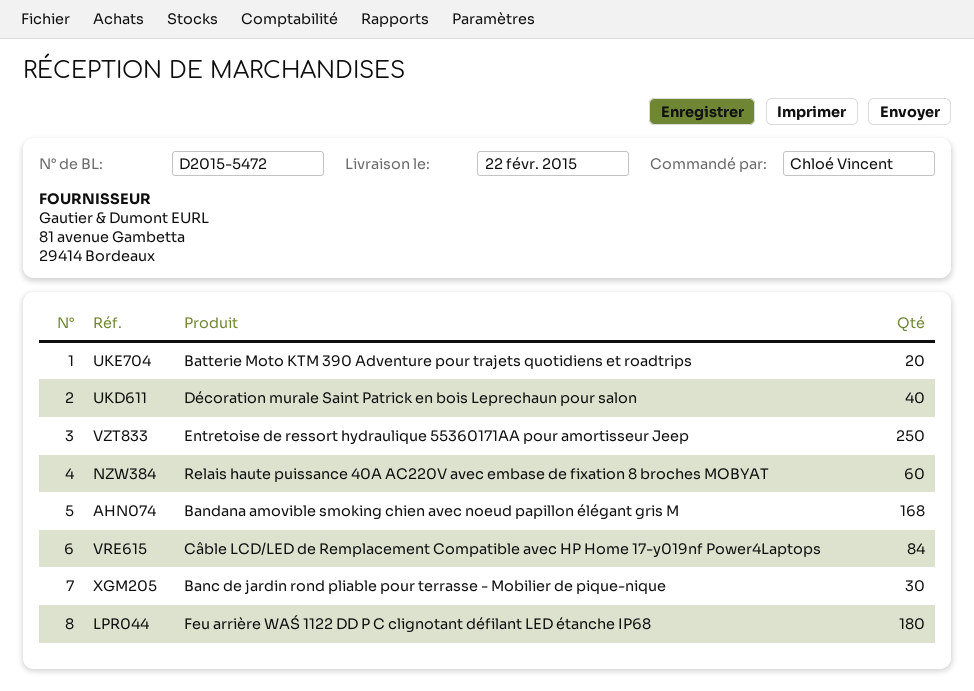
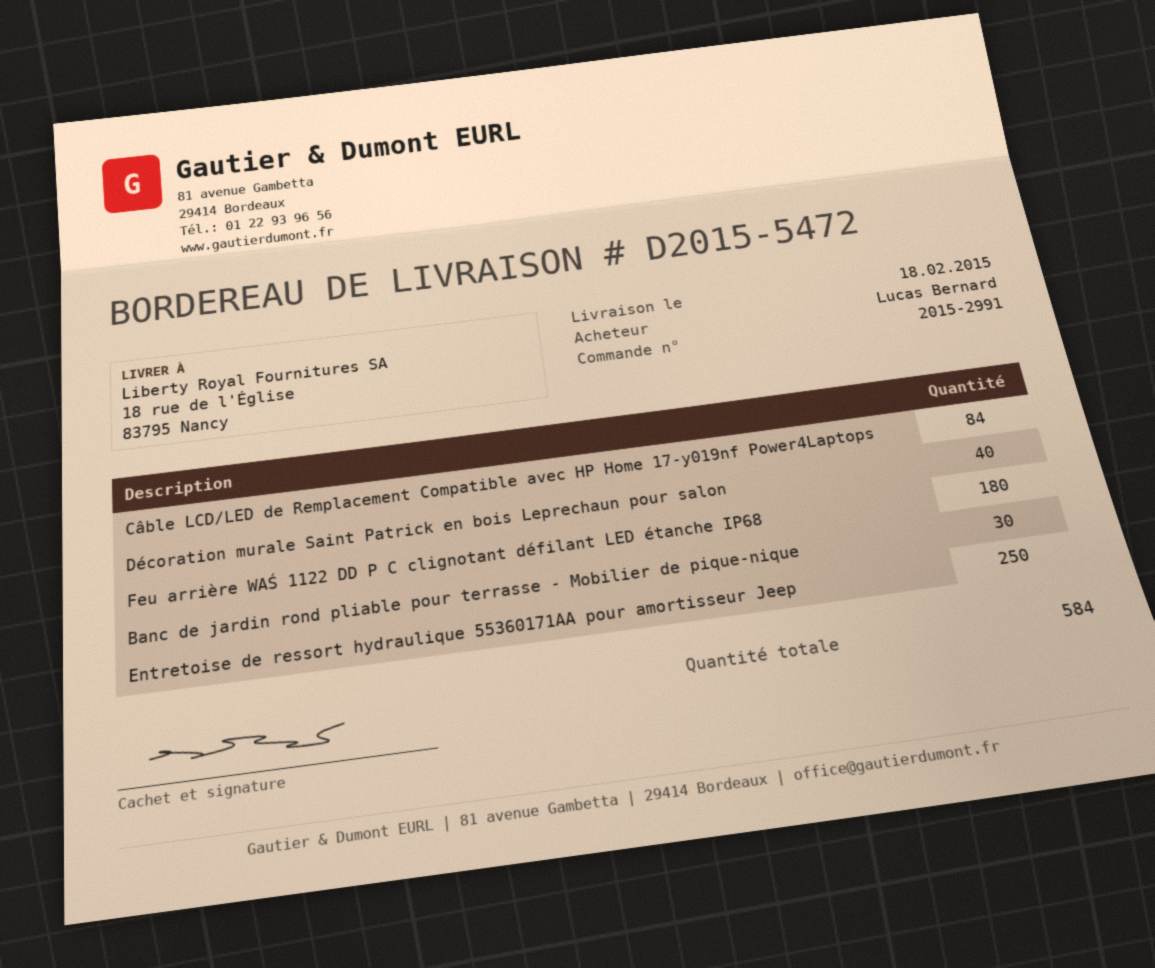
delivery date: 2015-02-22 -> 2015-02-18
ordered by: Chloé Vincent -> Lucas Bernard
Batterie Moto KTM 390 Adventure pour trajets quotidiens et roadtrips: 20 -> none
Relais haute puissance 40A AC220V avec embase de fixation 8 broches MOBYAT: 60 -> none
Bandana amovible smoking chien avec noeud papillon élégant gris M: 168 -> none

